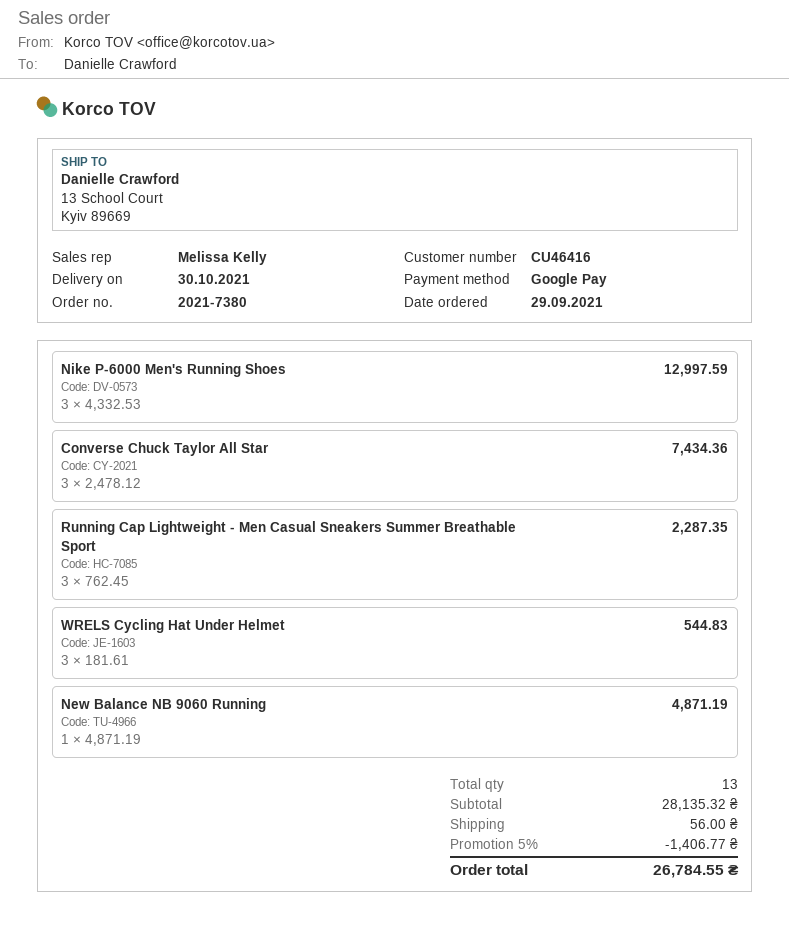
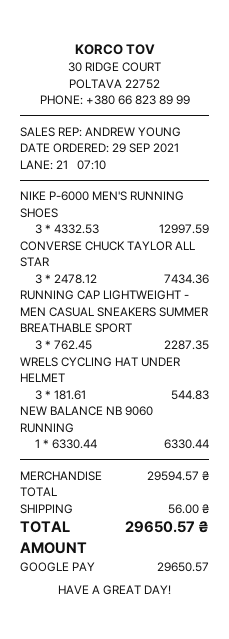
sales rep: Melissa Kelly -> ANDREW YOUNG
New Balance NB 9060 Running: 1 x 4871.19 = 4871.19 -> 1 x 6330.44 = 6330.44
subtotal: 28135.32 -> 29594.57
discount: 5% = 1406.77 -> none
total: 26784.55 -> 29650.57

